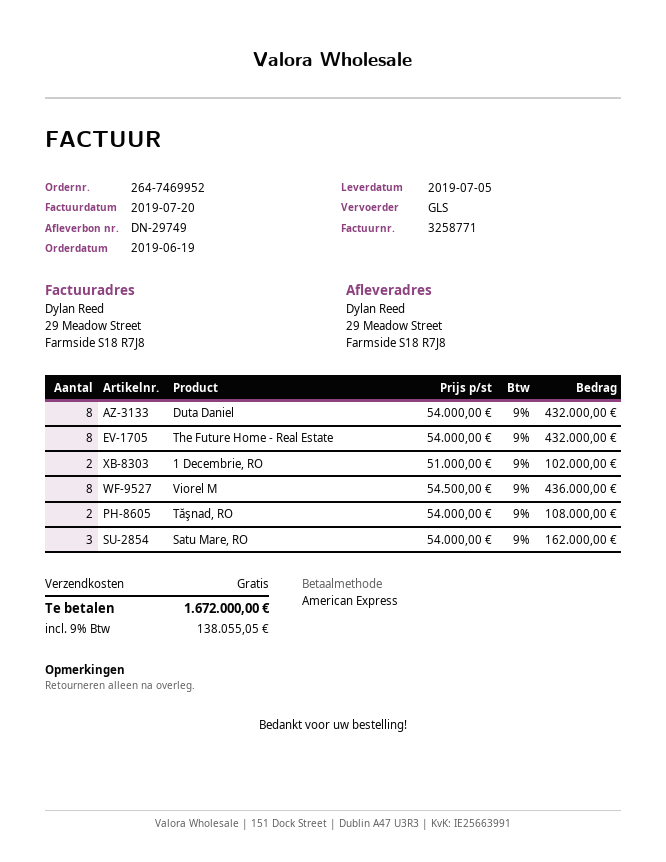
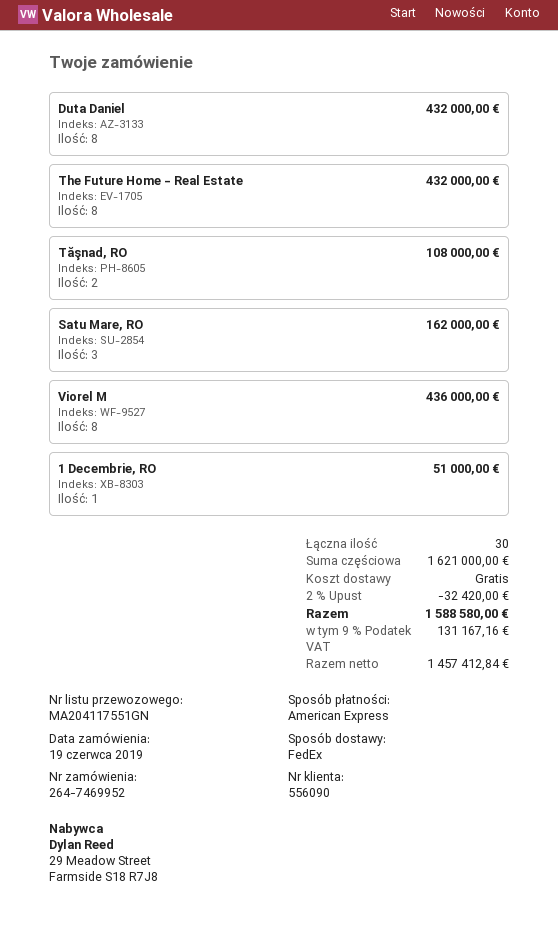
shipping method: GLS -> FedEx
1 Decembrie, RO: 2 for 102000.00 -> 1 for 51000.00
discount: none -> 2% = 32420.00
tax: 9% = 138055.05 -> 9% = 131167.16
total: 1672000.00 -> 1588580.00

